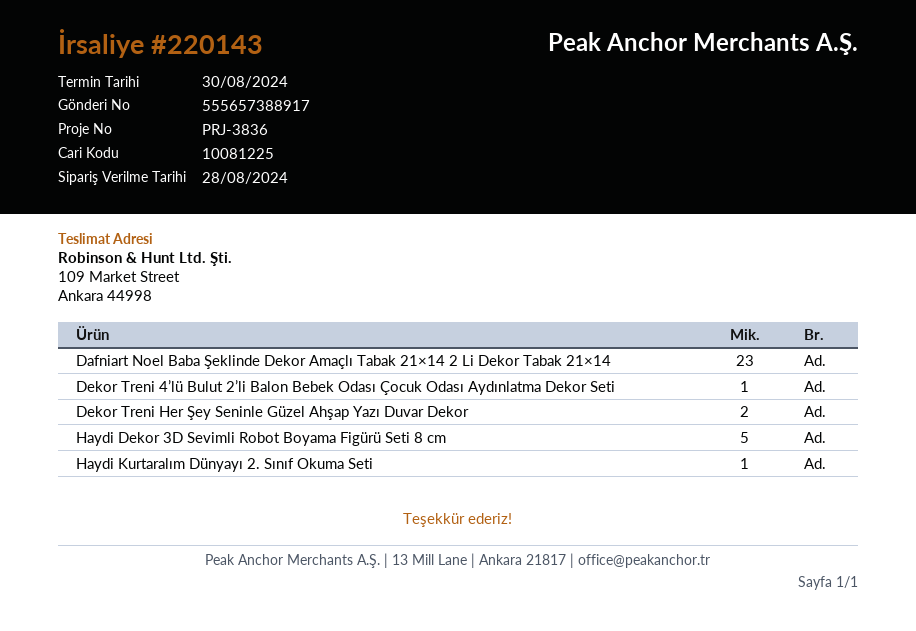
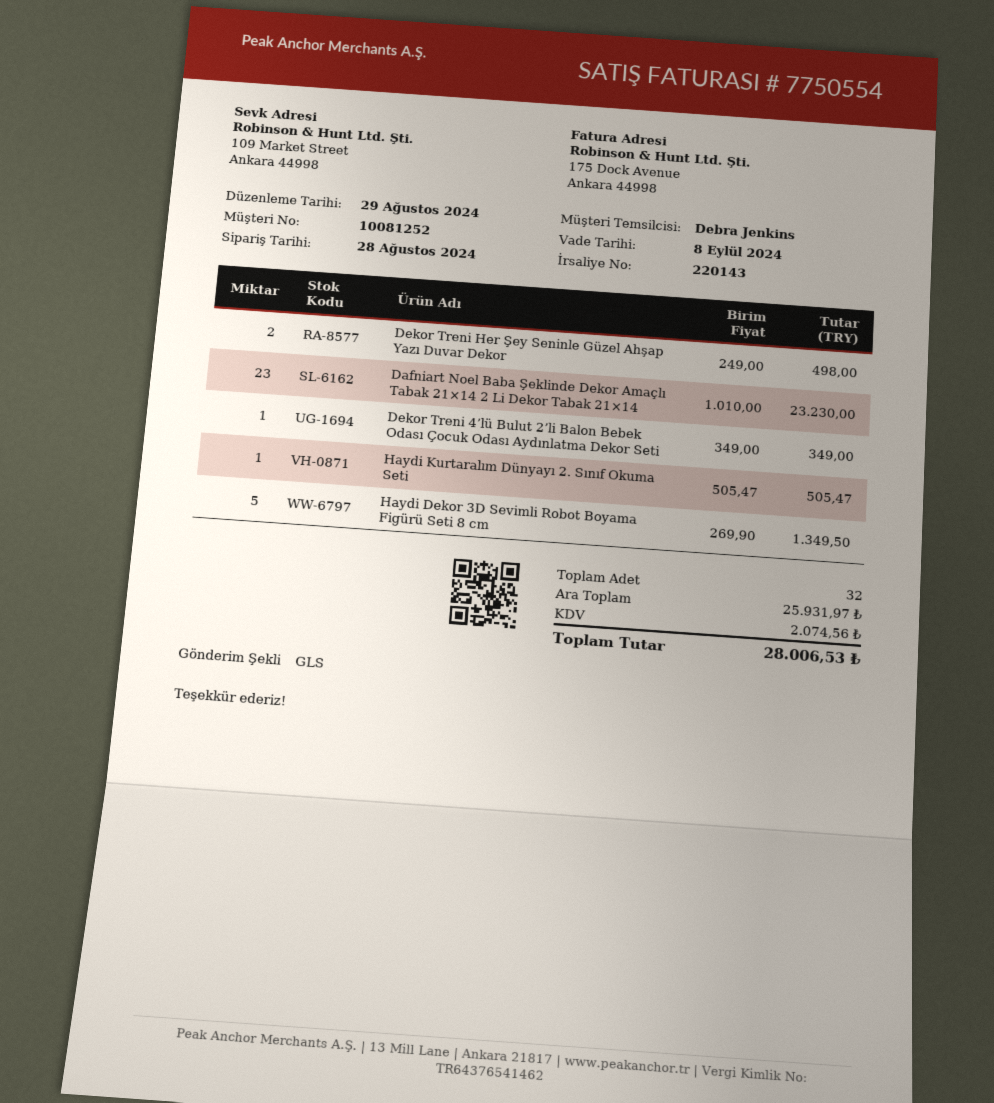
customer number: 10081225 -> 10081252

